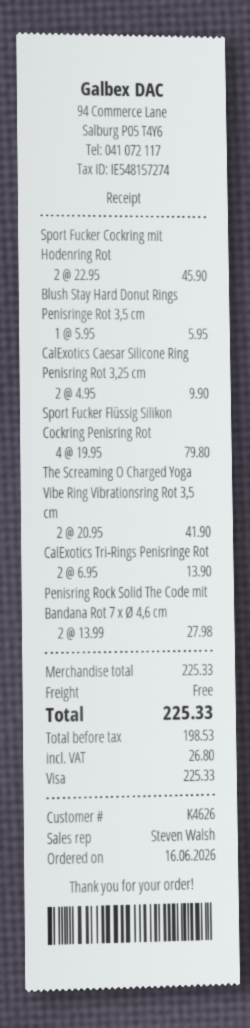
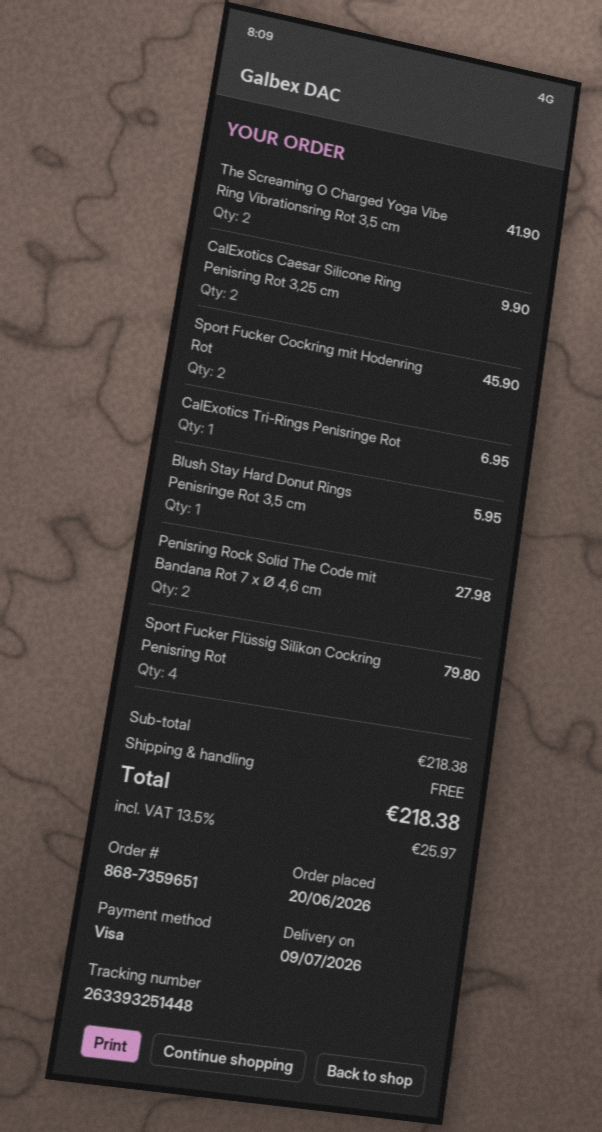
order date: 2026-06-16 -> 2026-06-20
CalExotics Tri-Rings Penisringe Rot: 2 for 13.90 -> 1 for 6.95
subtotal: 225.33 -> 218.38
tax: 26.80 -> 25.97
total: 225.33 -> 218.38

